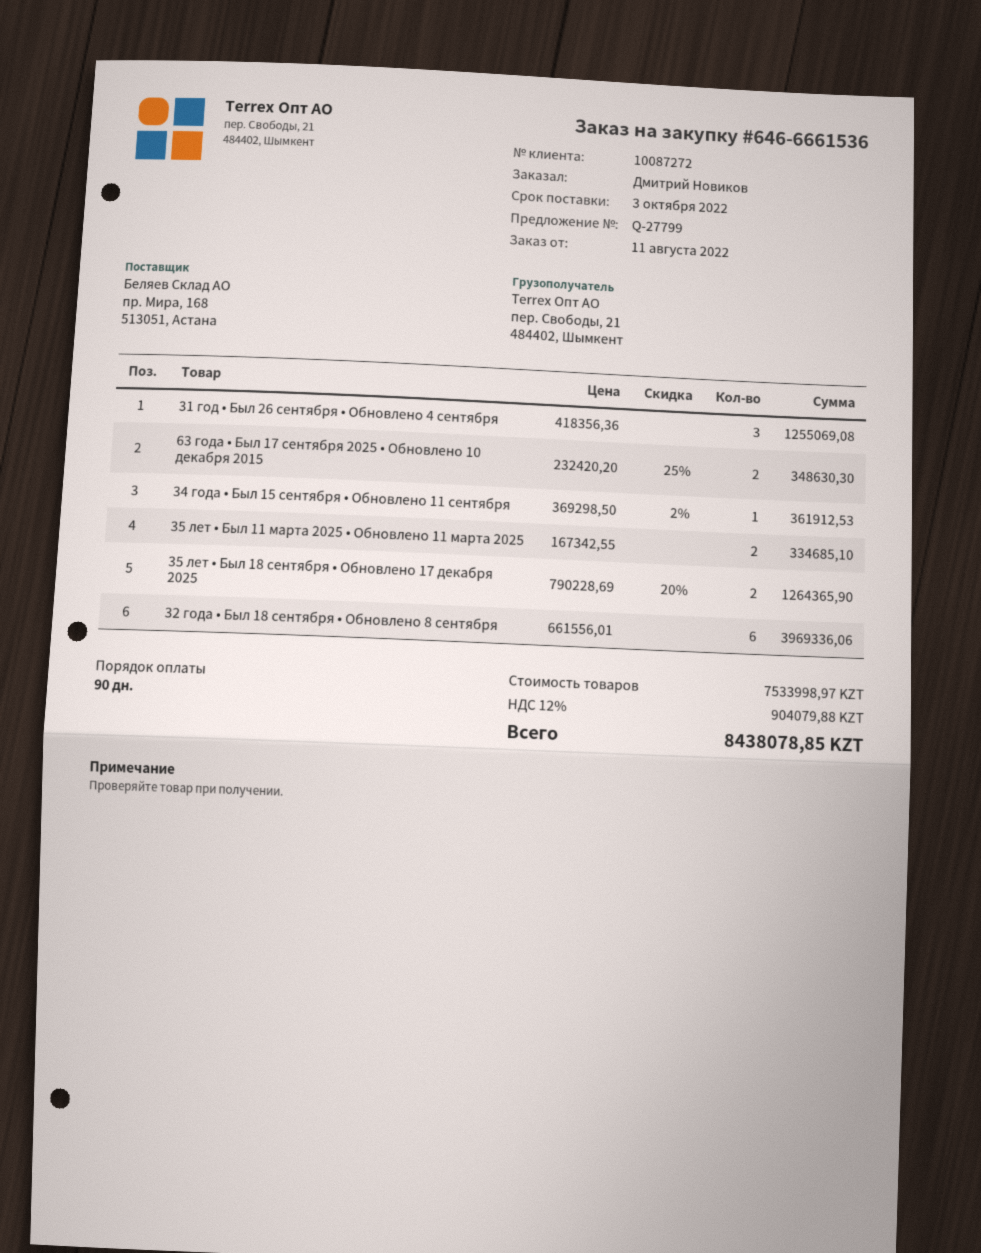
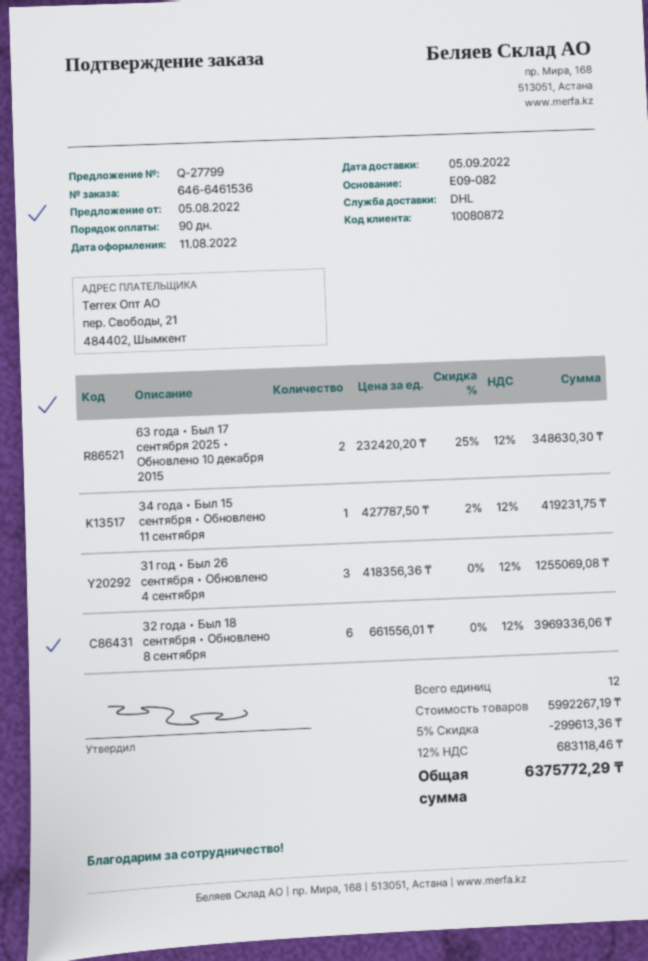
order number: 646-6661536 -> 646-6461536
delivery date: 2022-10-03 -> 2022-09-05
customer number: 10087272 -> 10080872
34 года • Был 15 сентября • Обновлено 11 сентября: 1 x 369298.50 - 2% = 361912.53 -> 1 x 427787.50 - 2% = 419231.75
35 лет • Был 11 марта 2025 • Обновлено 11 марта 2025: 2 x 167342.55 = 334685.10 -> none
35 лет • Был 18 сентября • Обновлено 17 декабря 2025: 2 x 790228.69 - 20% = 1264365.90 -> none
subtotal: 7533998.97 -> 5992267.19
discount: none -> 5% = 299613.36
tax: 12% = 904079.88 -> 12% = 683118.46
total: 8438078.85 -> 6375772.29

